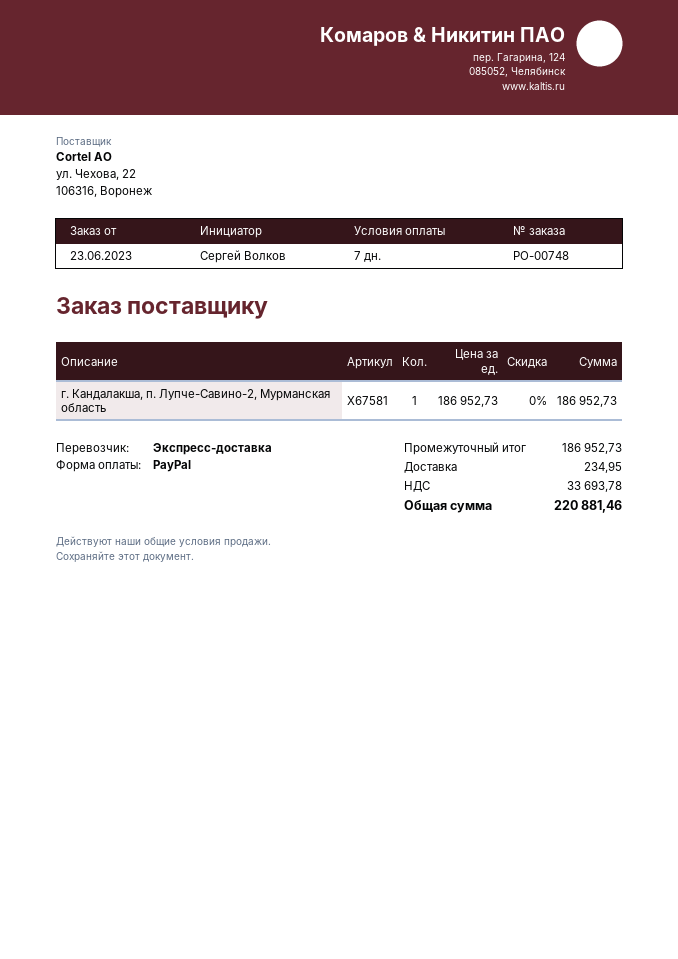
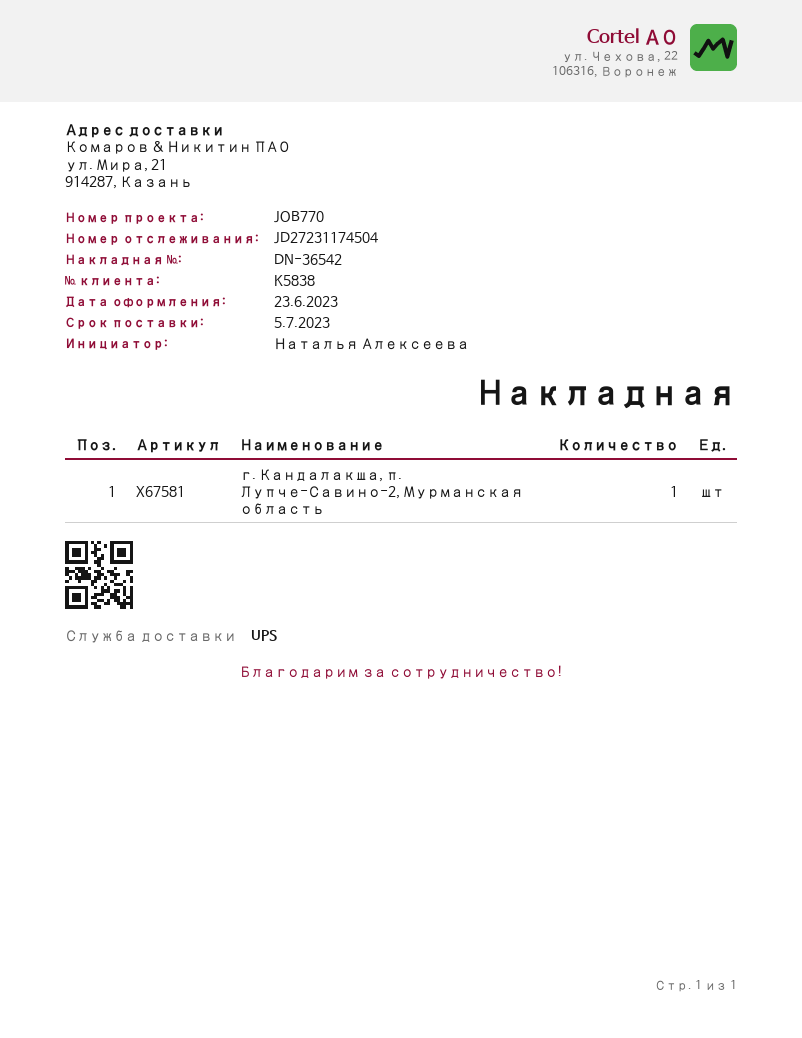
ordered by: Сергей Волков -> Наталья Алексеева
shipping method: express -> UPS

